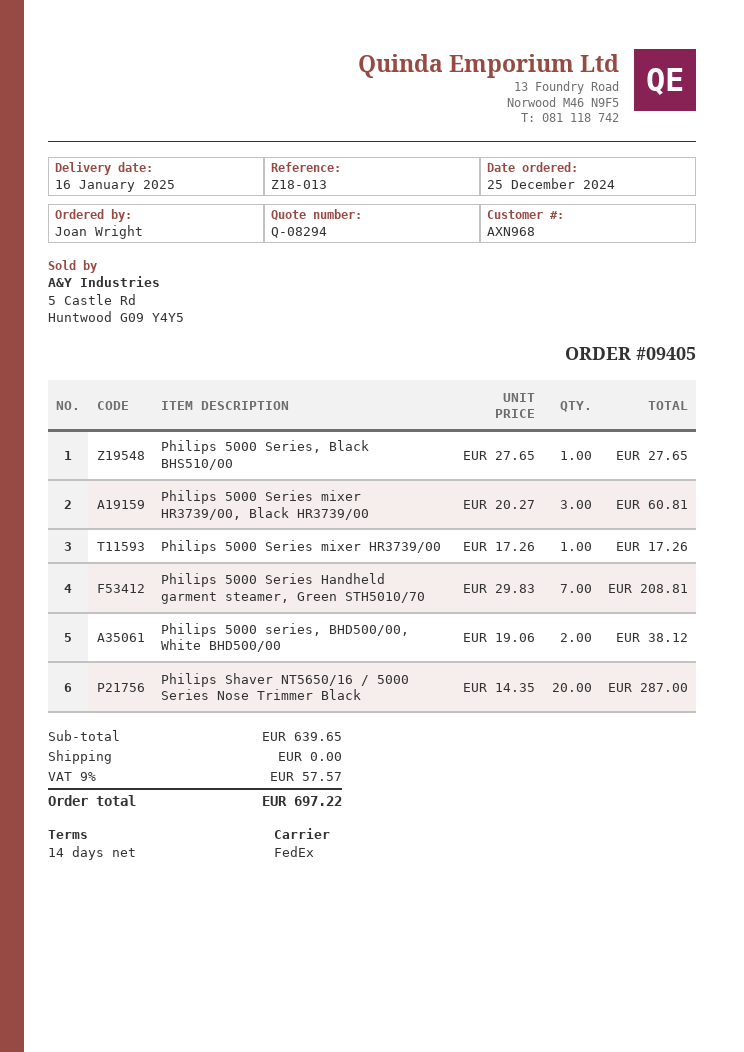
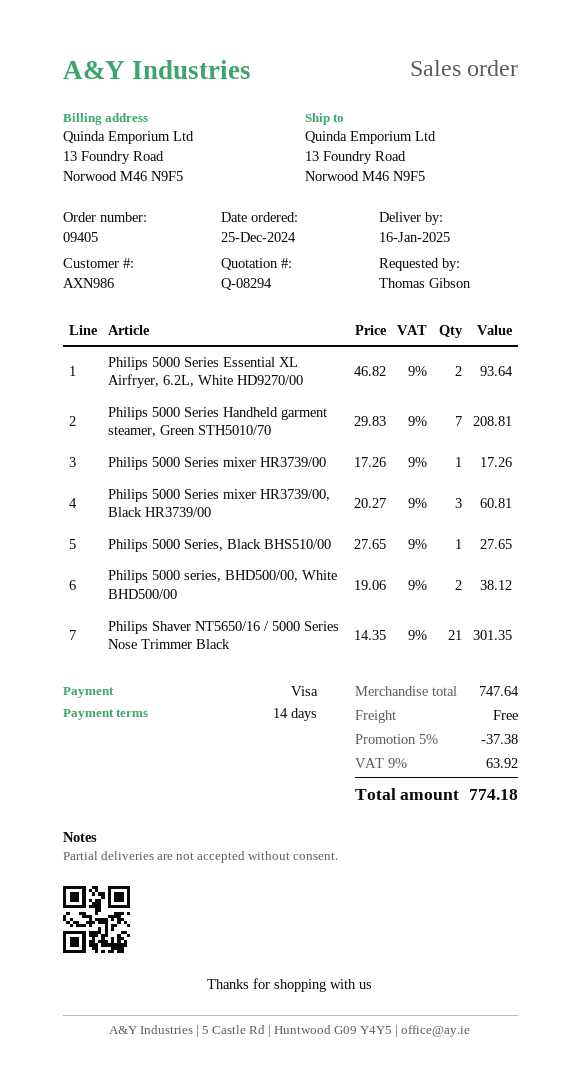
customer number: AXN968 -> AXN986
ordered by: Joan Wright -> Thomas Gibson
Philips Shaver NT5650/16 / 5000 Series Nose Trimmer Black: 20 x 14.35 = 287.00 -> 21 x 14.35 = 301.35
Philips 5000 Series Essential XL Airfryer, 6.2L, White HD9270/00: none -> 2 x 46.82 = 93.64
subtotal: 639.65 -> 747.64
discount: none -> 5% = 37.38
tax: 9% = 57.57 -> 9% = 63.92
total: 697.22 -> 774.18

